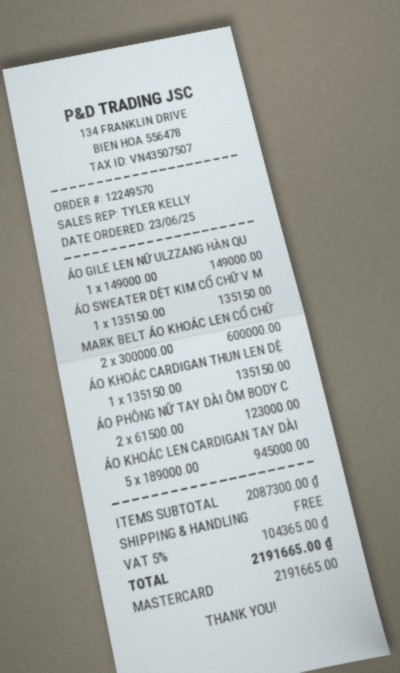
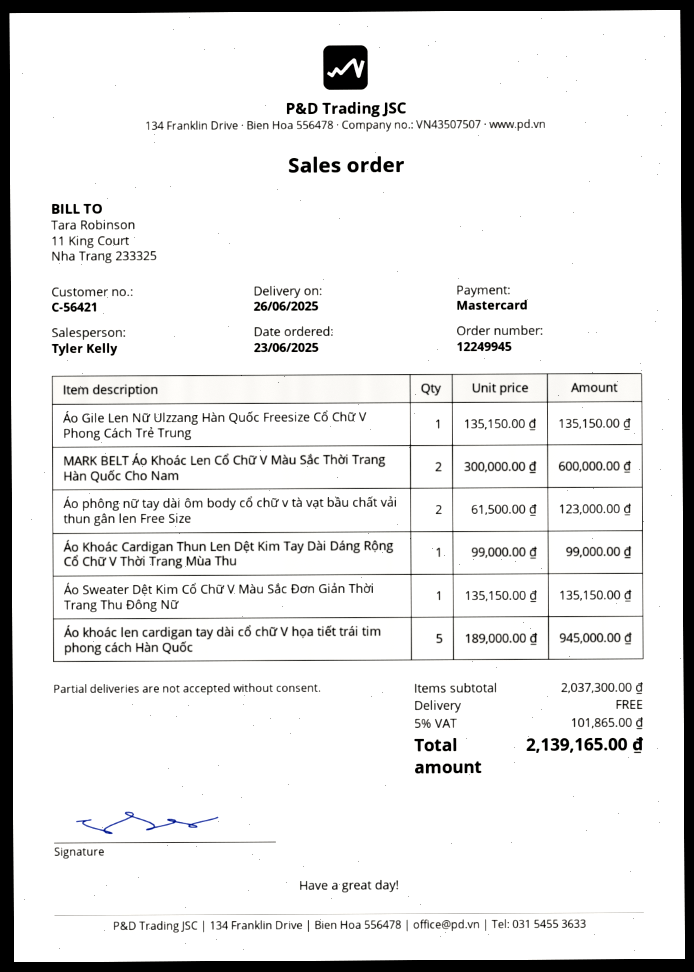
order number: 12249570 -> 12249945
ÁO GILE LEN NỮ ULZZANG HÀN QU: 1 x 149000.00 = 149000.00 -> 1 x 135150.00 = 135150.00
ÁO KHOÁC CARDIGAN THUN LEN DỆ: 1 x 135150.00 = 135150.00 -> 1 x 99000.00 = 99000.00
subtotal: 2087300.00 -> 2037300.00
tax: 5% = 104365.00 -> 5% = 101865.00
total: 2191665.00 -> 2139165.00

